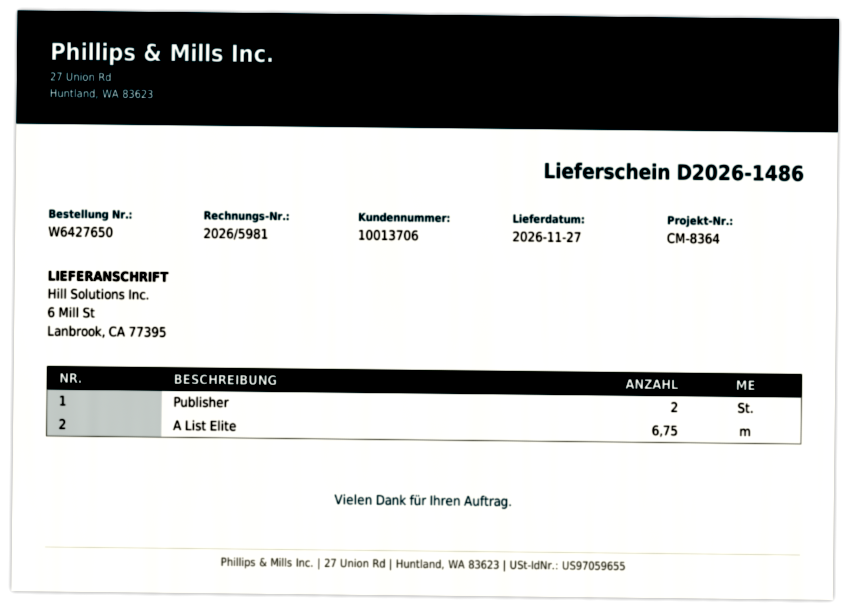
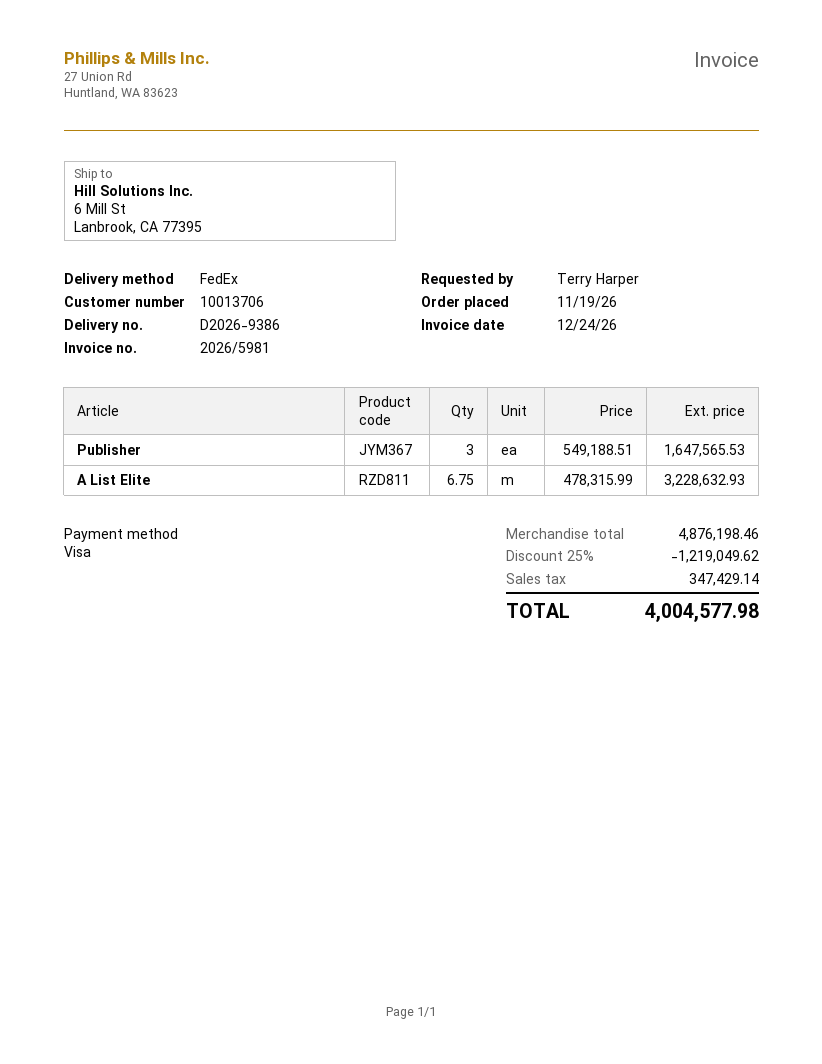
delivery note number: D2026-1486 -> D2026-9386
Publisher: 2 -> 3

